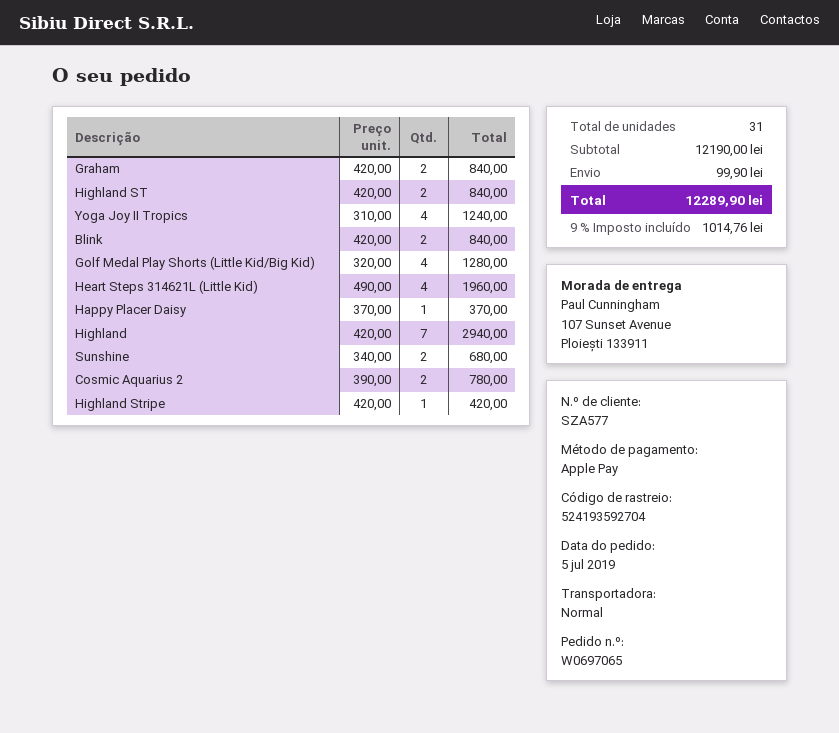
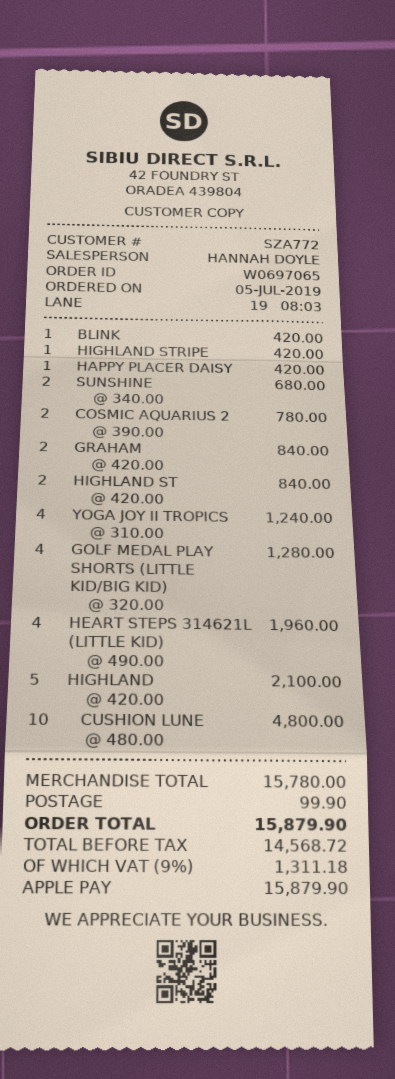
customer number: SZA577 -> SZA772
Blink: 2 x 420.00 = 840.00 -> 1 x 420.00 = 420.00
Happy Placer Daisy: 1 x 370.00 = 370.00 -> 1 x 420.00 = 420.00
Highland: 7 x 420.00 = 2940.00 -> 5 x 420.00 = 2100.00
CUSHION LUNE: none -> 10 x 480.00 = 4800.00
subtotal: 12190.00 -> 15780.00
tax: 9% = 1014.76 -> 9% = 1311.18
total: 12289.90 -> 15879.90

